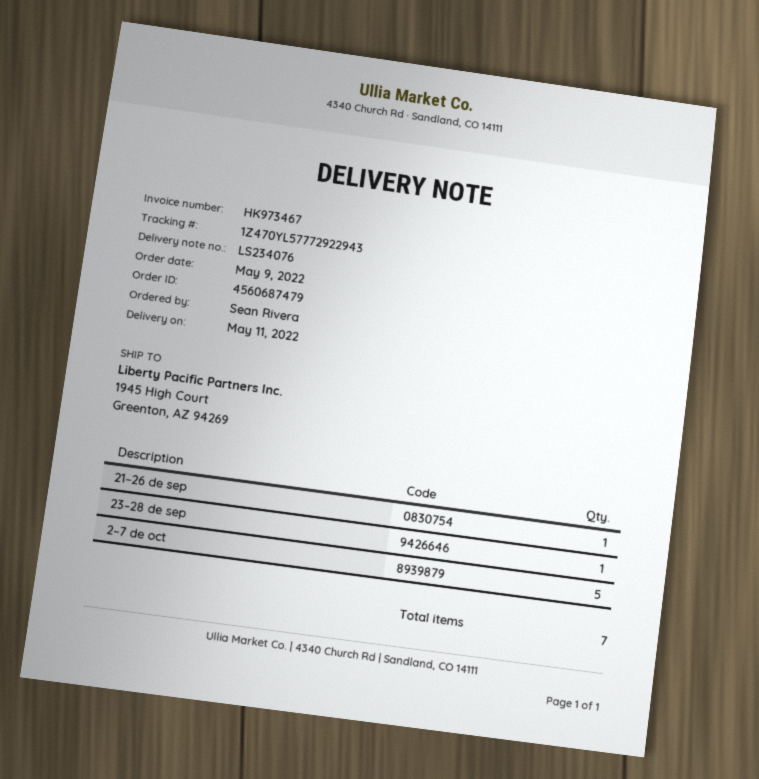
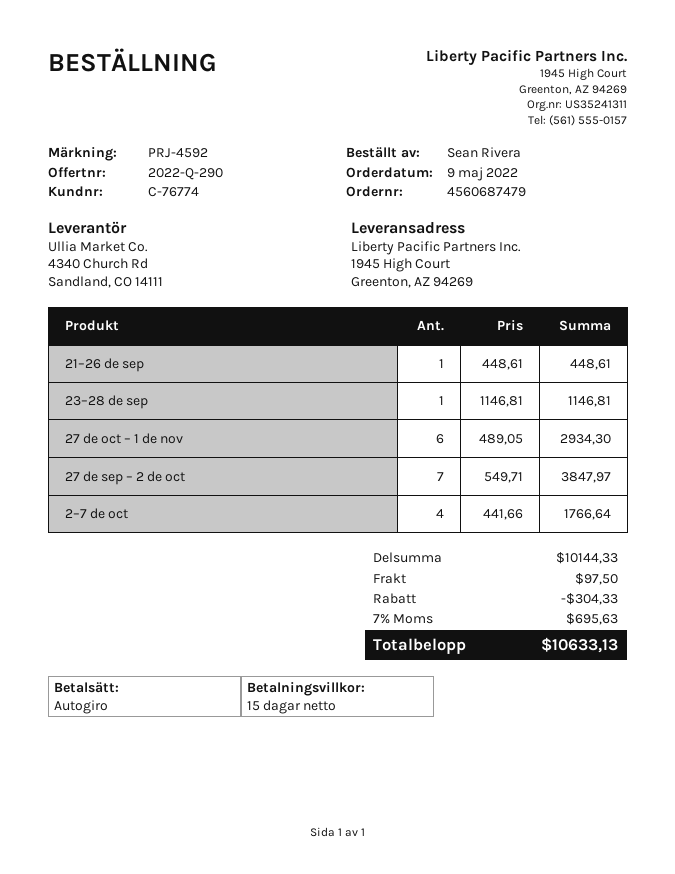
2–7 de oct: 5 -> 4
27 de oct – 1 de nov: none -> 6
27 de sep – 2 de oct: none -> 7

